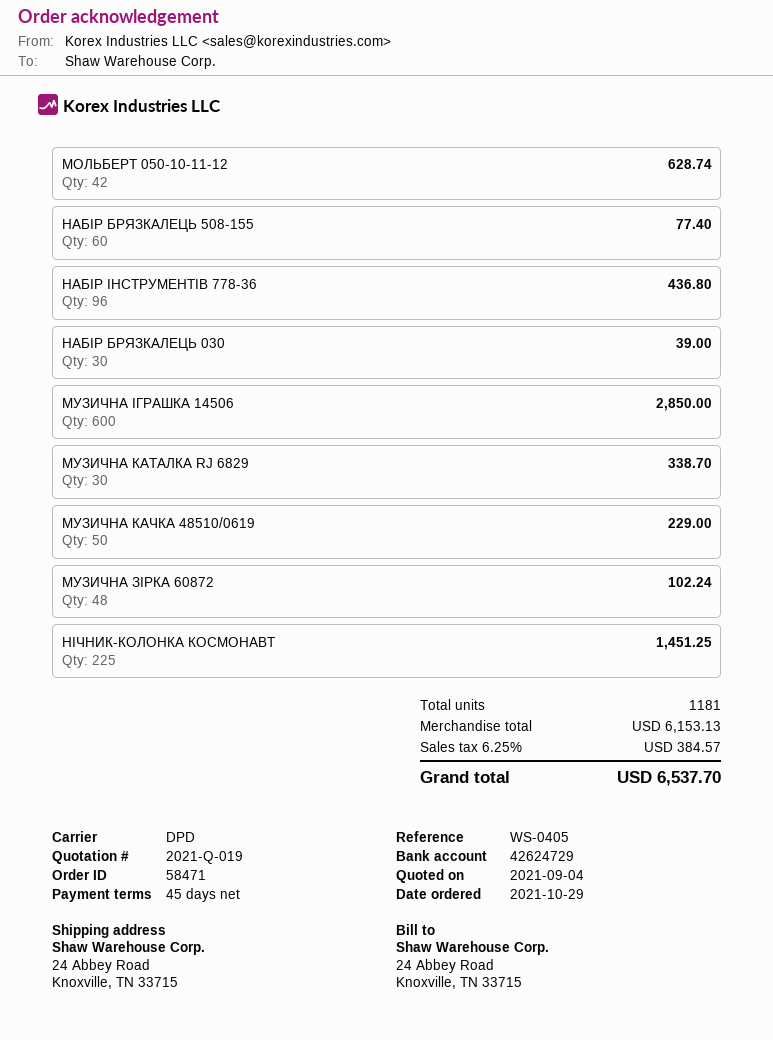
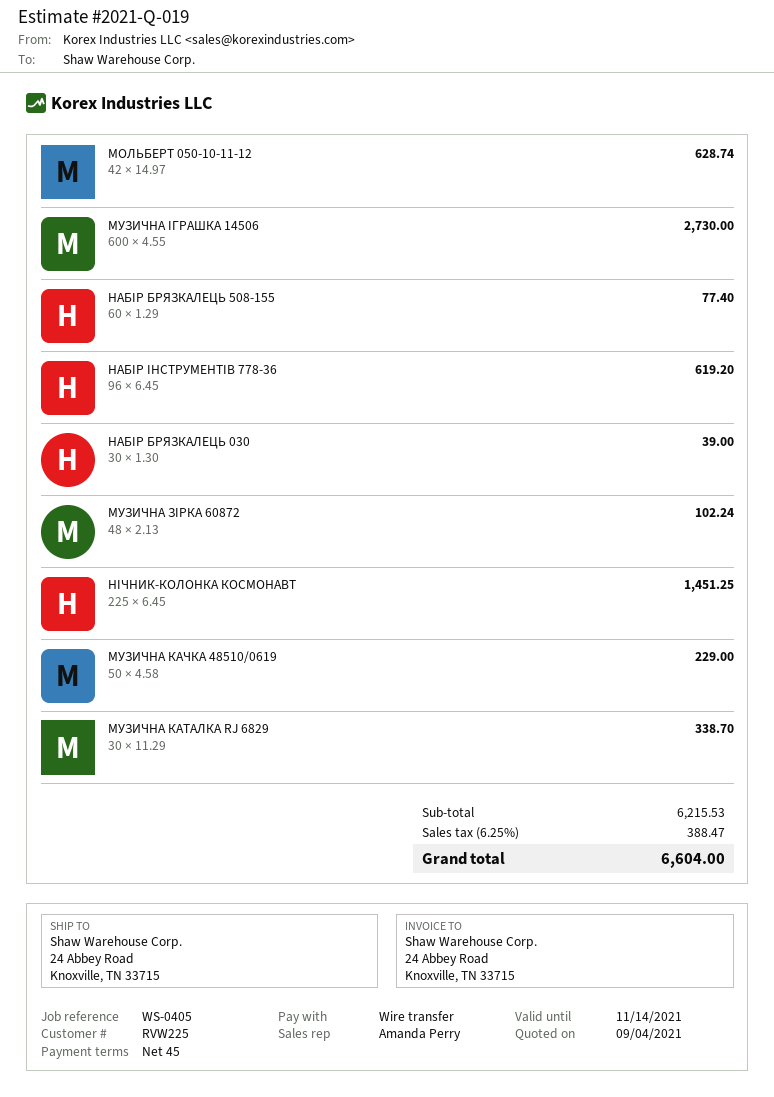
НАБІР ІНСТРУМЕНТІВ 778-36: 96 for 436.80 -> 96 for 619.20
МУЗИЧНА ІГРАШКА 14506: 600 for 2850.00 -> 600 for 2730.00
subtotal: 6153.13 -> 6215.53
tax: 6.25% = 384.57 -> 6.25% = 388.47
total: 6537.70 -> 6604.00

